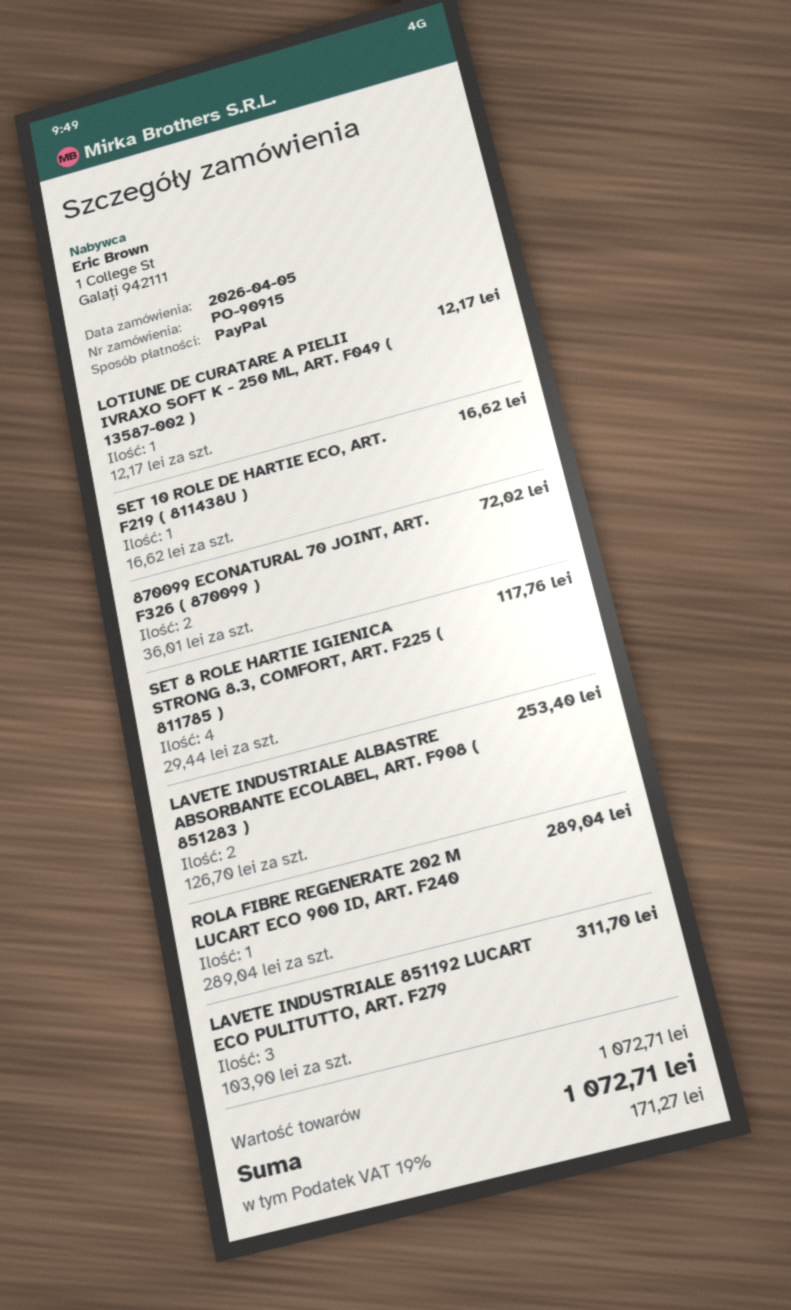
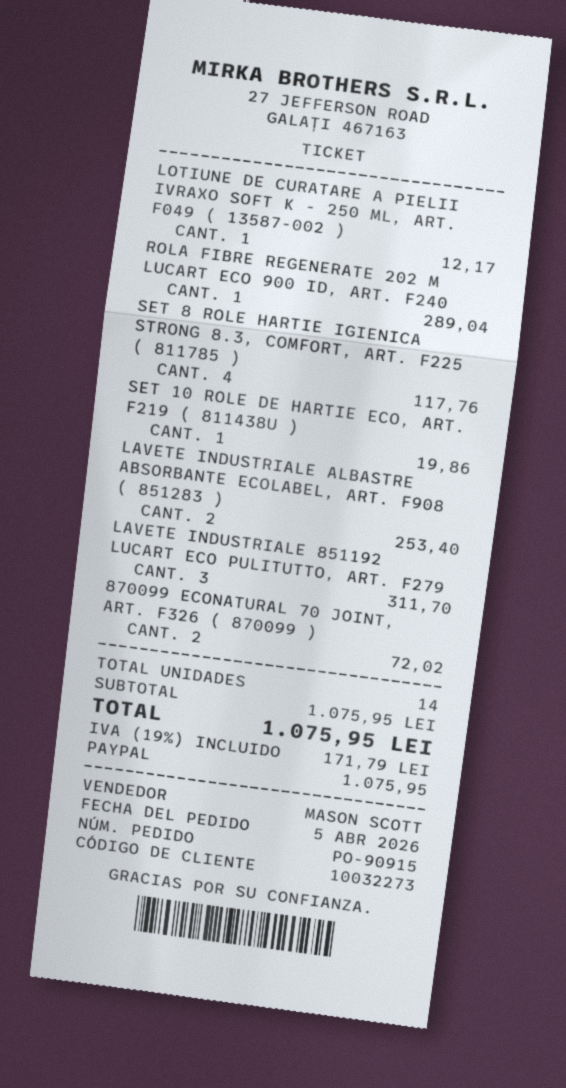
SET 10 ROLE DE HARTIE ECO, ART. F219 ( 811438U ): 1 for 16.62 -> 1 for 19.86
subtotal: 1072.71 -> 1075.95
tax: 19% = 171.27 -> 19% = 171.79
total: 1072.71 -> 1075.95

